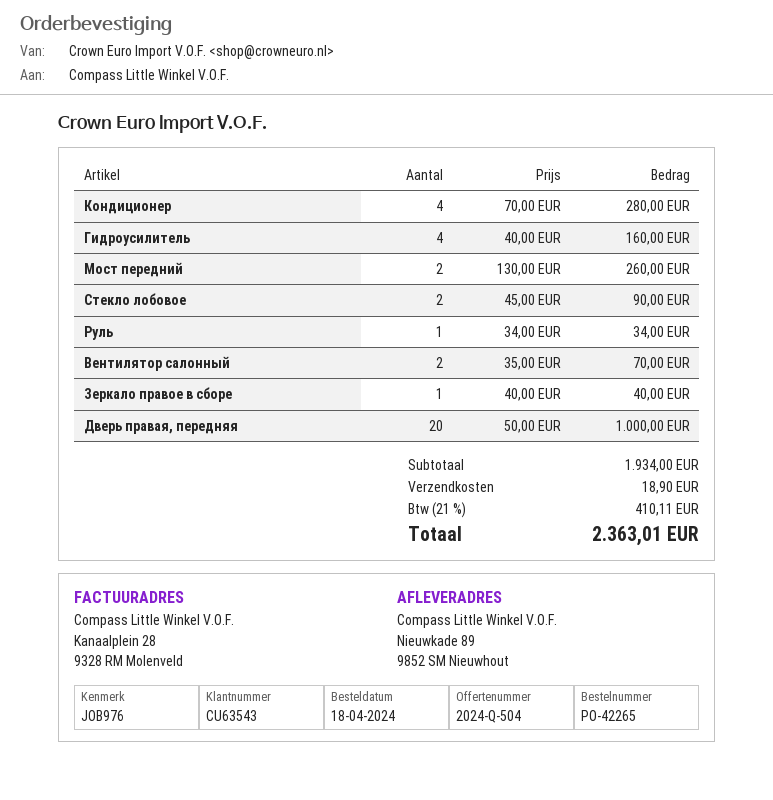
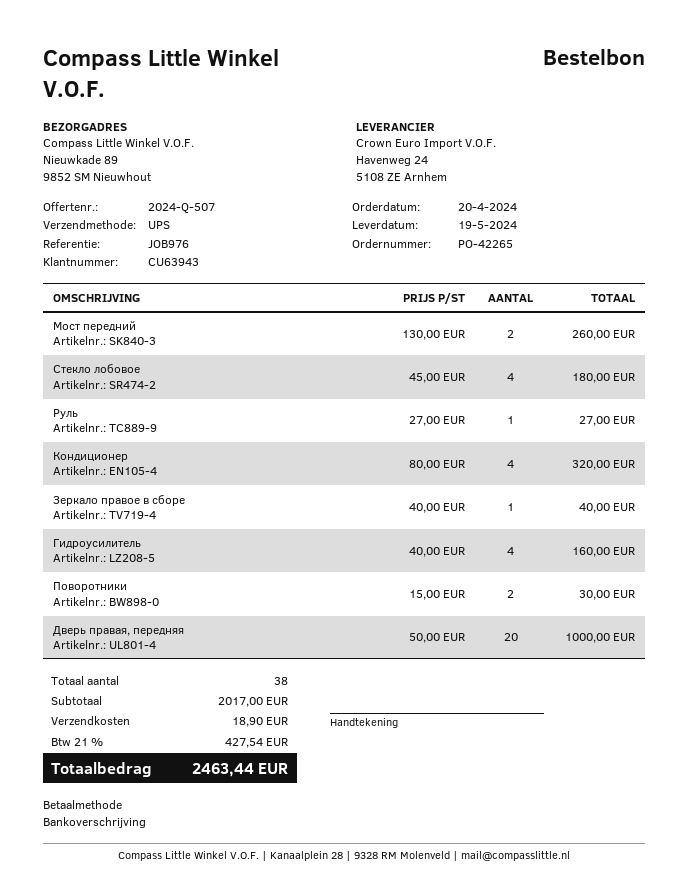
quote number: 2024-Q-504 -> 2024-Q-507
order date: 2024-04-18 -> 2024-04-20
customer number: CU63543 -> CU63943
Кондиционер: 4 x 70.00 = 280.00 -> 4 x 80.00 = 320.00
Стекло лобовое: 2 x 45.00 = 90.00 -> 4 x 45.00 = 180.00
Руль: 1 x 34.00 = 34.00 -> 1 x 27.00 = 27.00
Вентилятор салонный: 2 x 35.00 = 70.00 -> none
Поворотники: none -> 2 x 15.00 = 30.00
subtotal: 1934.00 -> 2017.00
tax: 21% = 410.11 -> 21% = 427.54
total: 2363.01 -> 2463.44

